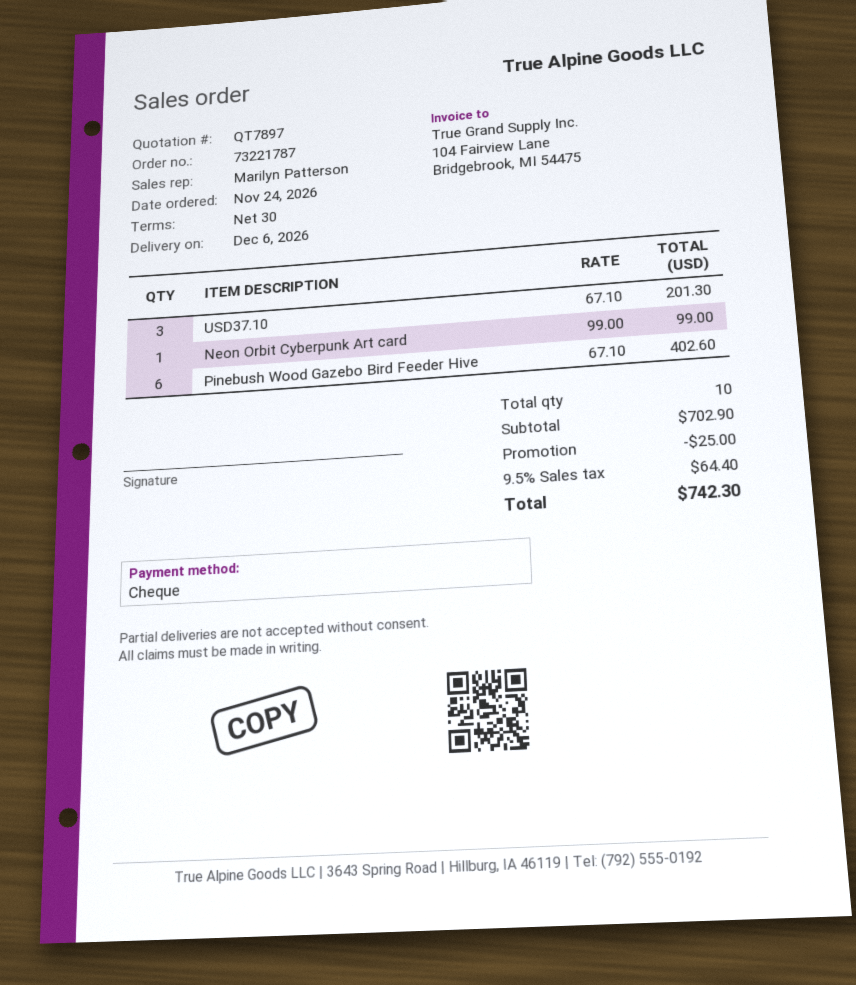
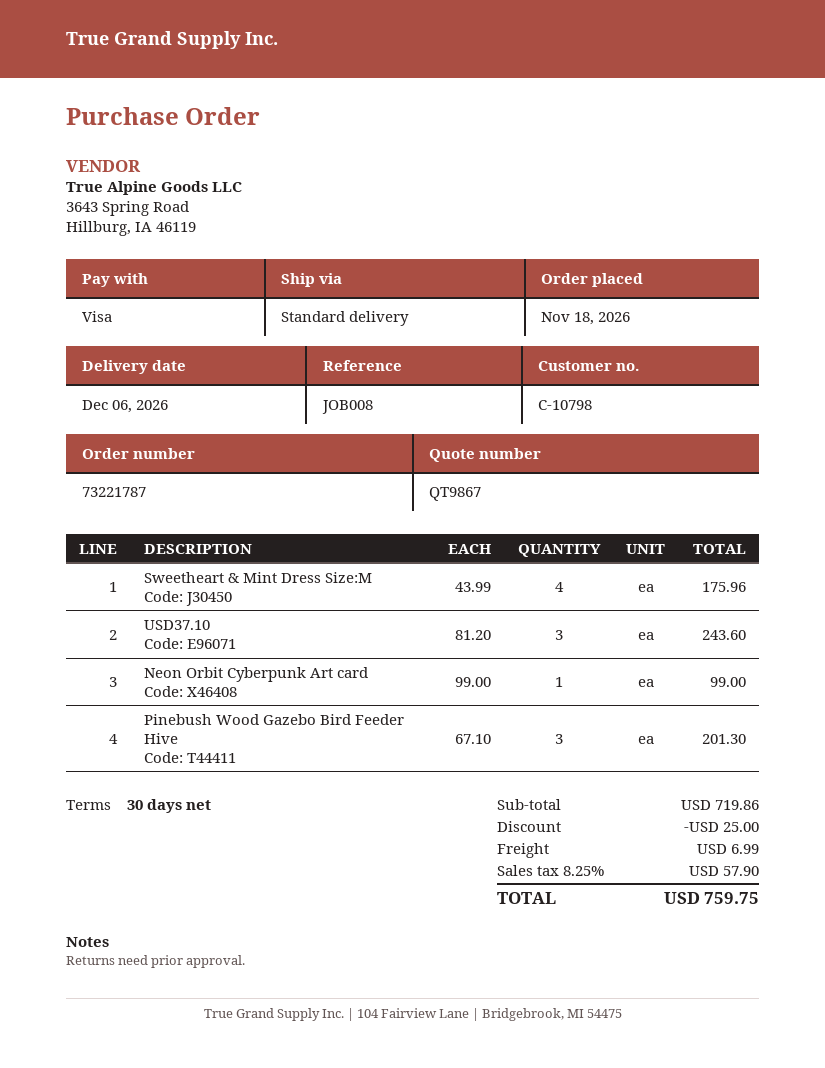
quote number: QT7897 -> QT9867
order date: 2026-11-24 -> 2026-11-18
payment method: cheque -> Visa
USD37.10: 3 x 67.10 = 201.30 -> 3 x 81.20 = 243.60
Pinebush Wood Gazebo Bird Feeder Hive: 6 x 67.10 = 402.60 -> 3 x 67.10 = 201.30
Sweetheart & Mint Dress Size:M: none -> 4 x 43.99 = 175.96
subtotal: 702.90 -> 719.86
shipping: none -> 6.99
tax: 9.5% = 64.40 -> 8.25% = 57.90
total: 742.30 -> 759.75

